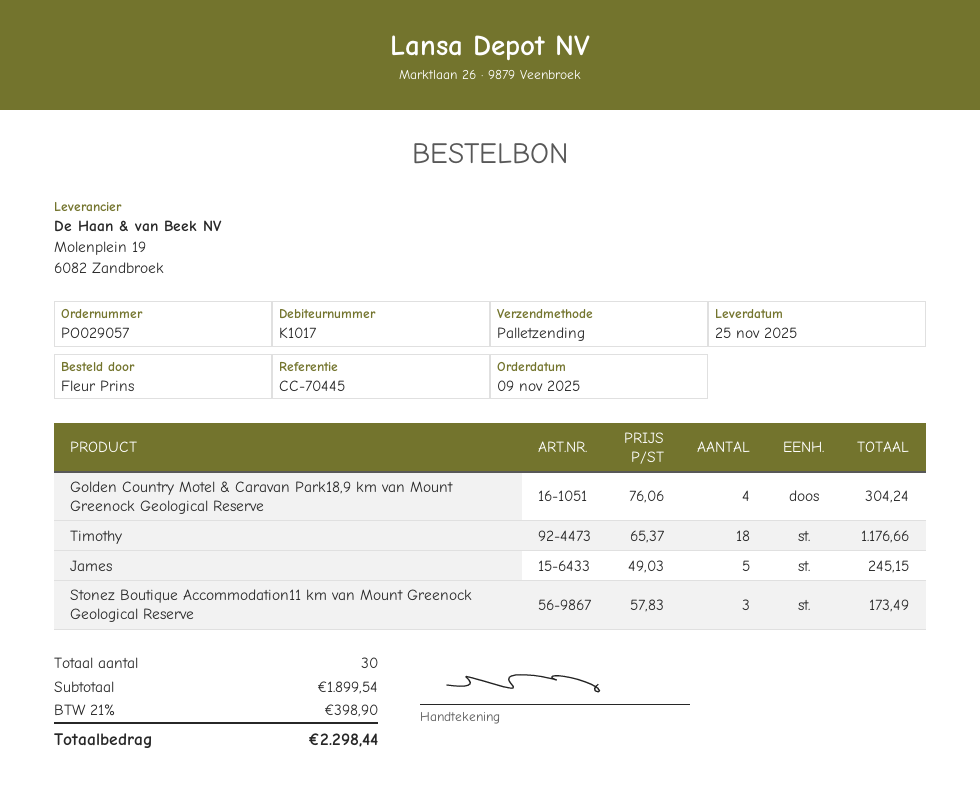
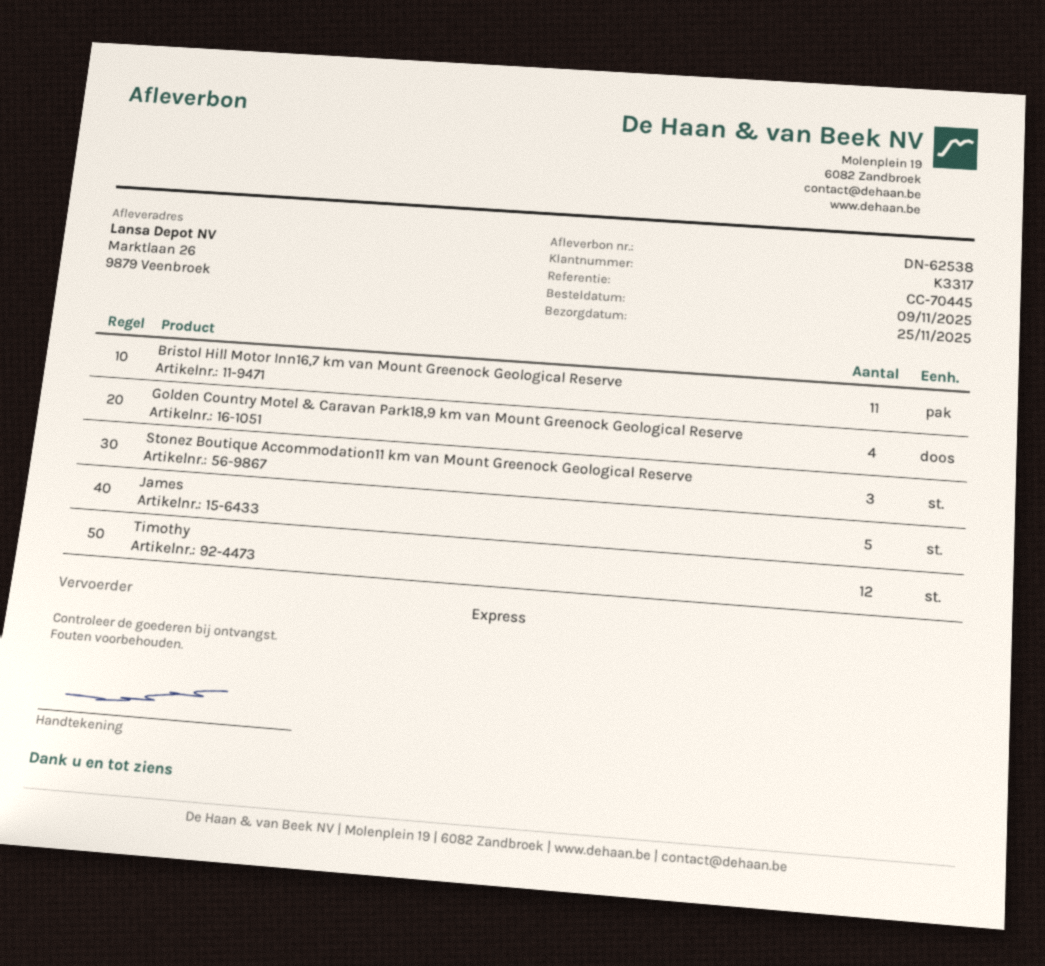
customer number: K1017 -> K3317
shipping method: pallet freight -> express
Timothy: 18 -> 12
Bristol Hill Motor Inn16,7 km van Mount Greenock Geological Reserve: none -> 11

